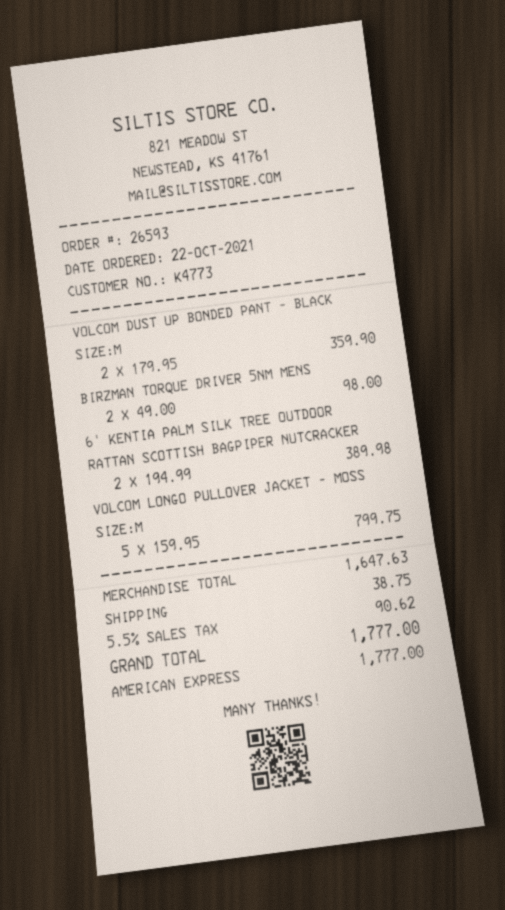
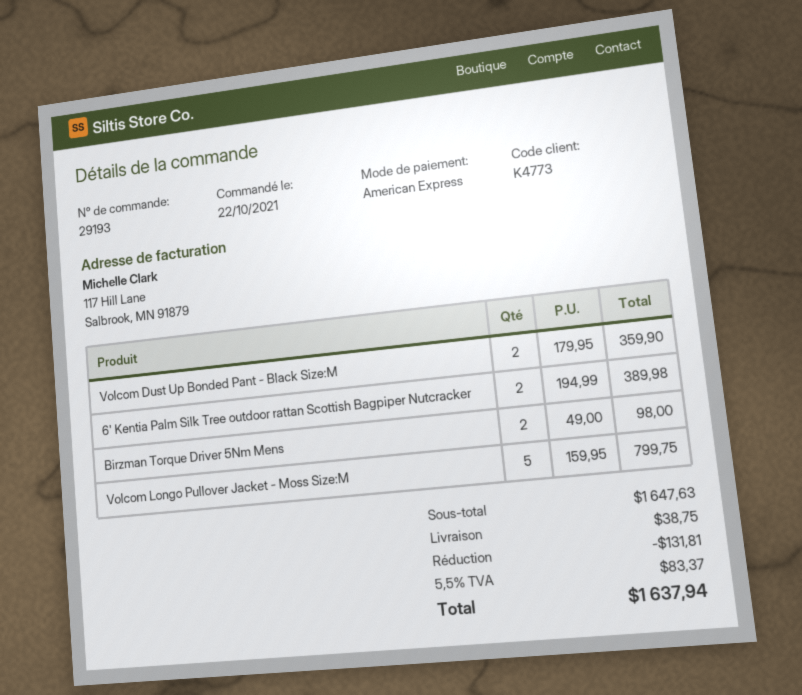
order number: 26593 -> 29193
discount: none -> 131.81
tax: 5.5% = 90.62 -> 5.5% = 83.37
total: 1777.00 -> 1637.94

